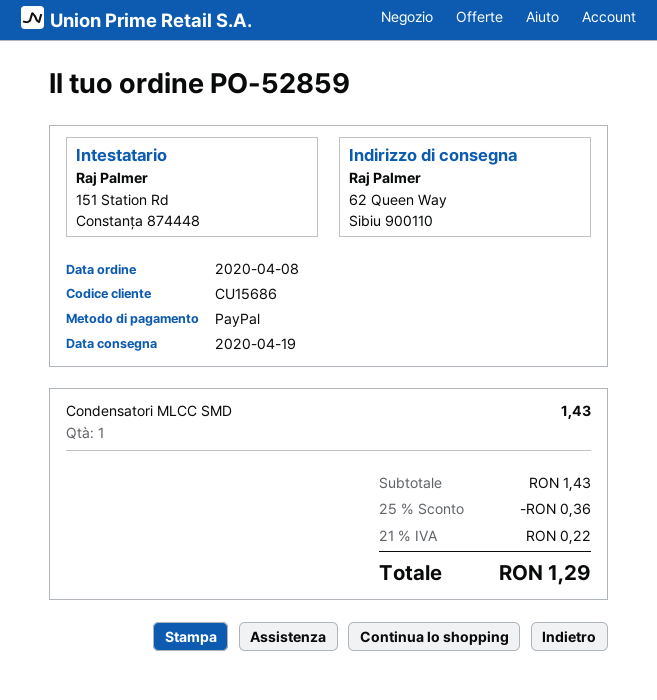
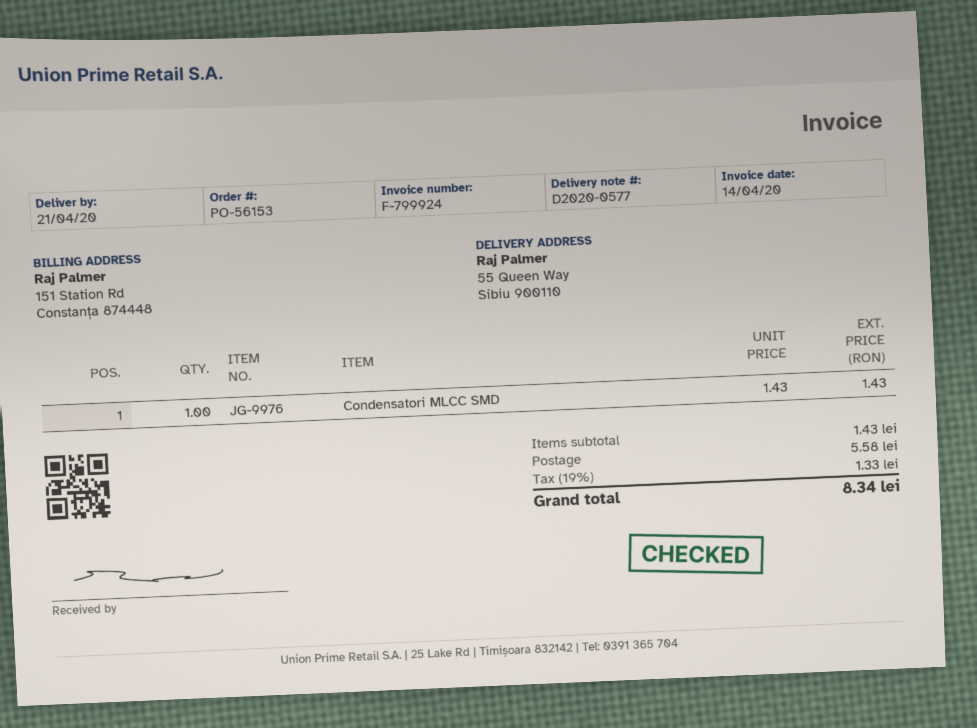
order number: PO-52859 -> PO-56153
delivery date: 2020-04-19 -> 2020-04-21
ship to: 62 Queen Way, Sibiu 900110 -> 55 Queen Way, Sibiu 900110
discount: 25% = 0.36 -> none
shipping: none -> 5.58
tax: 21% = 0.22 -> 19% = 1.33
total: 1.29 -> 8.34

